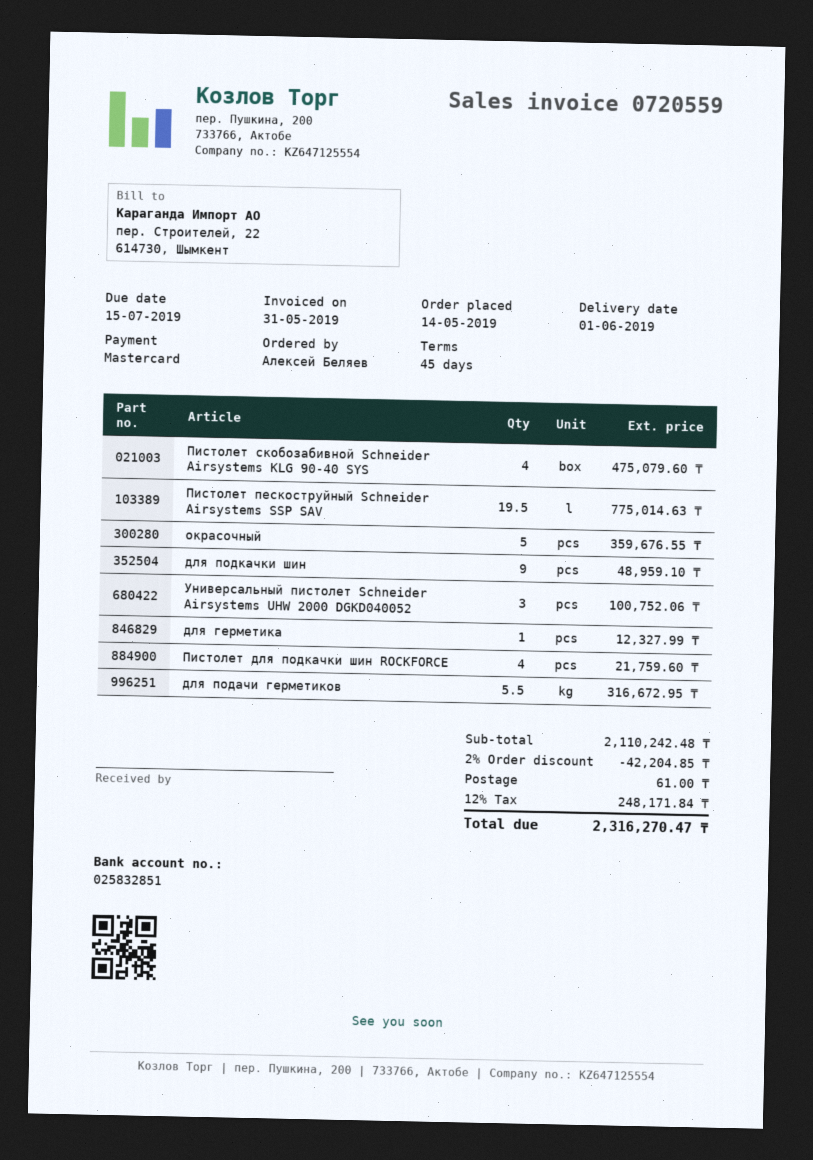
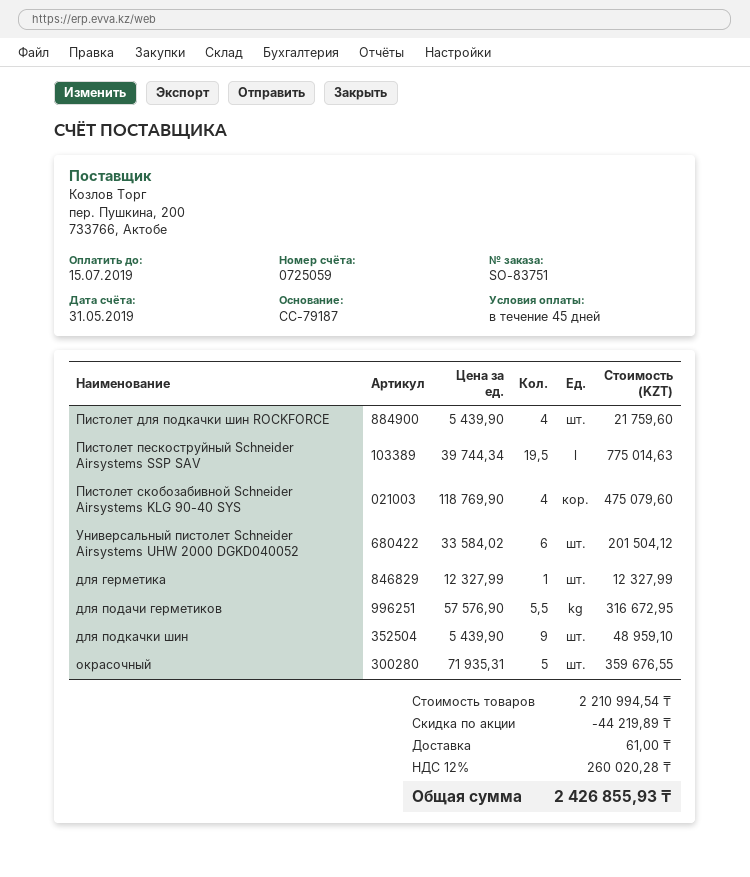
invoice number: 0720559 -> 0725059
Универсальный пистолет Schneider Airsystems UHW 2000 DGKD040052: 3 for 100752.06 -> 6 for 201504.12
subtotal: 2110242.48 -> 2210994.54
discount: 42204.85 -> 44219.89
tax: 12% = 248171.84 -> 12% = 260020.28
total: 2316270.47 -> 2426855.93

